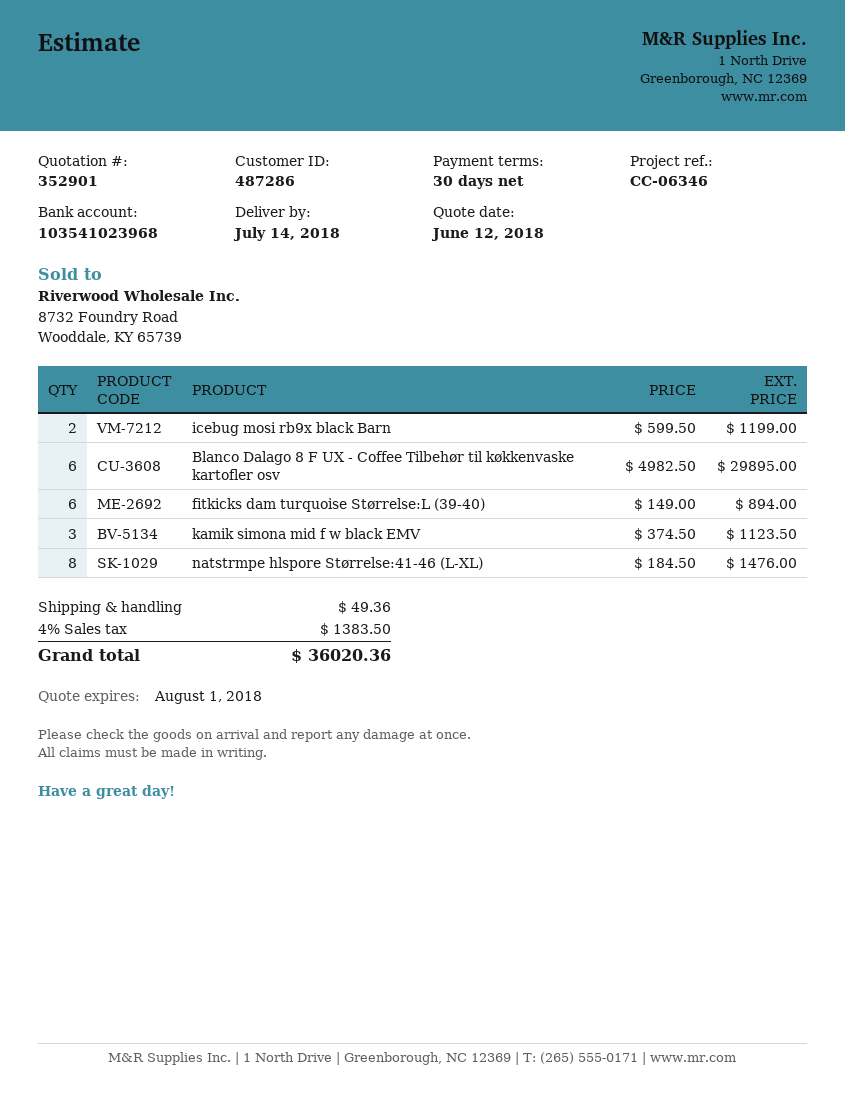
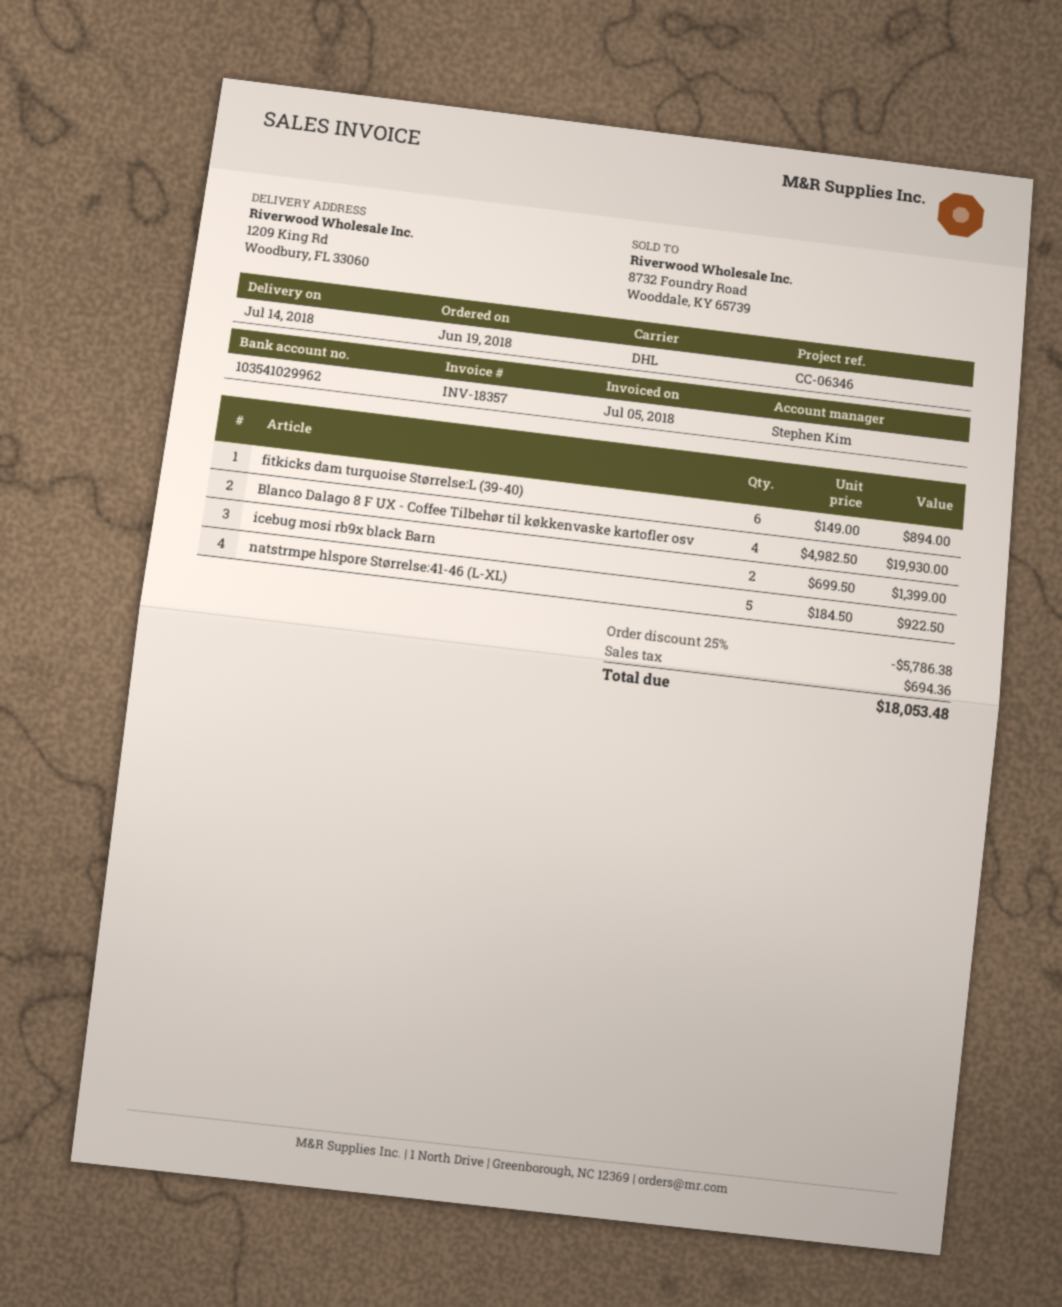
bank account: 103541023968 -> 103541029962
icebug mosi rb9x black Barn: 2 x 599.50 = 1199.00 -> 2 x 699.50 = 1399.00
Blanco Dalago 8 F UX - Coffee Tilbehør til køkkenvaske kartofler osv: 6 x 4982.50 = 29895.00 -> 4 x 4982.50 = 19930.00
kamik simona mid f w black EMV: 3 x 374.50 = 1123.50 -> none
natstrmpe hlspore Størrelse:41-46 (L-XL): 8 x 184.50 = 1476.00 -> 5 x 184.50 = 922.50
discount: none -> 25% = 5786.38
shipping: 49.36 -> none
tax: 1383.50 -> 694.36
total: 36020.36 -> 18053.48

